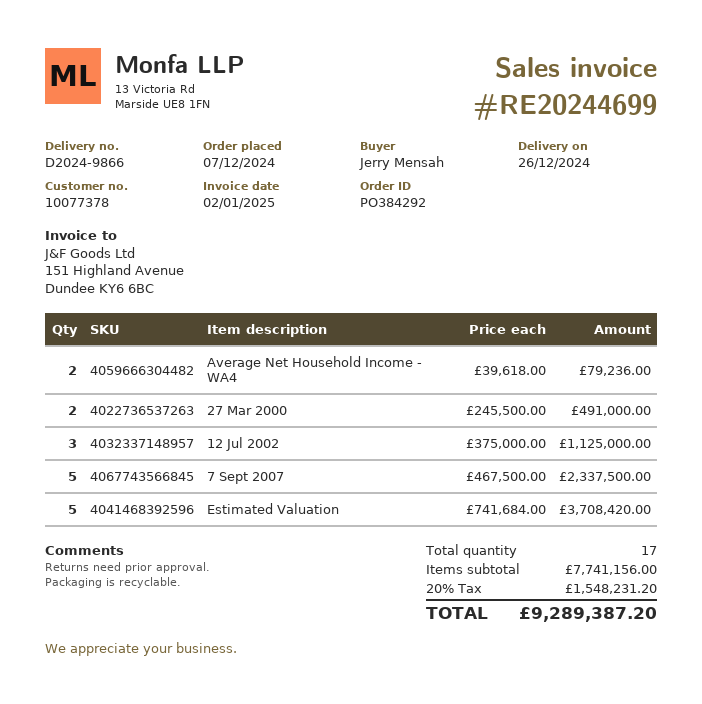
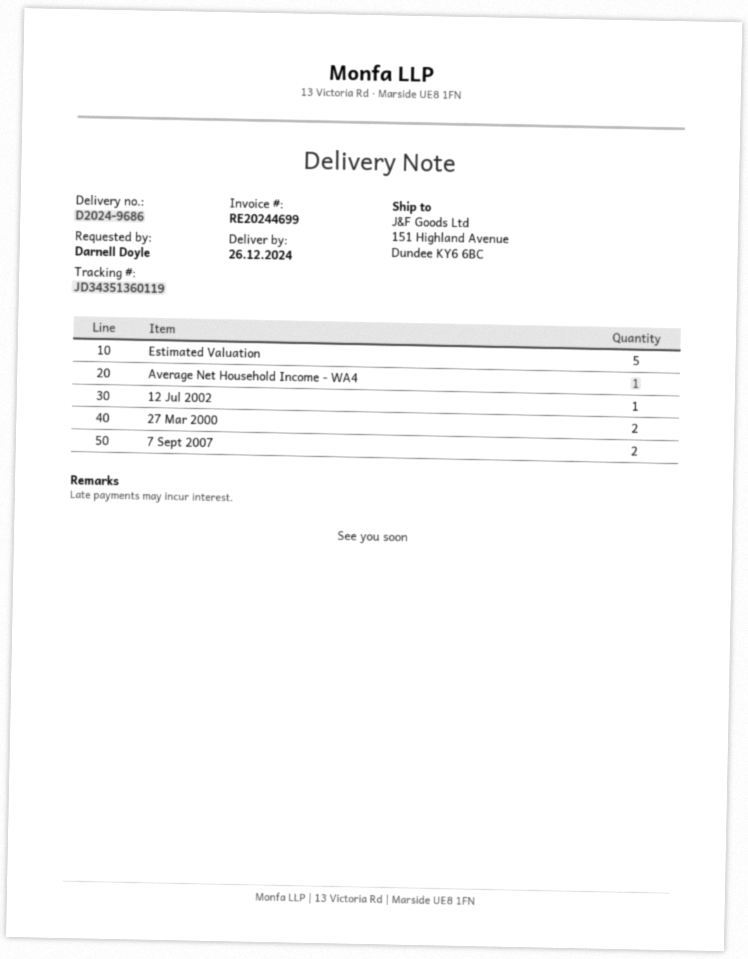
delivery note number: D2024-9866 -> D2024-9686
ordered by: Jerry Mensah -> Darnell Doyle
Average Net Household Income - WA4: 2 -> 1
12 Jul 2002: 3 -> 1
7 Sept 2007: 5 -> 2

